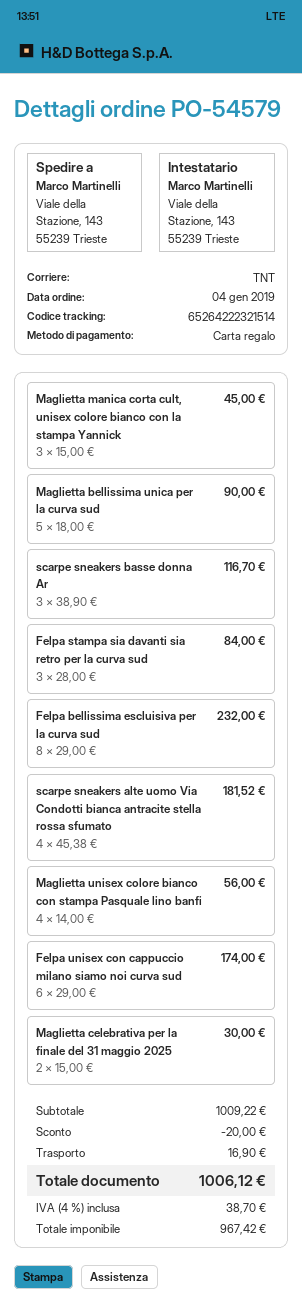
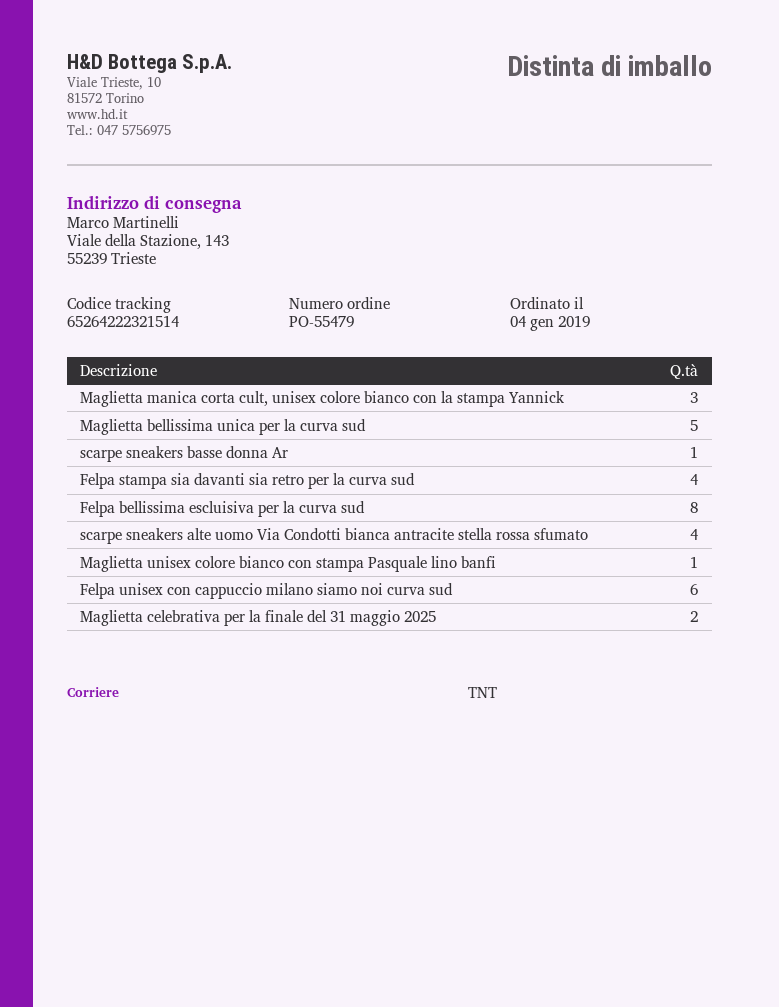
order number: PO-54579 -> PO-55479
scarpe sneakers basse donna Ar: 3 -> 1
Felpa stampa sia davanti sia retro per la curva sud: 3 -> 4
Maglietta unisex colore bianco con stampa Pasquale lino banfi: 4 -> 1

